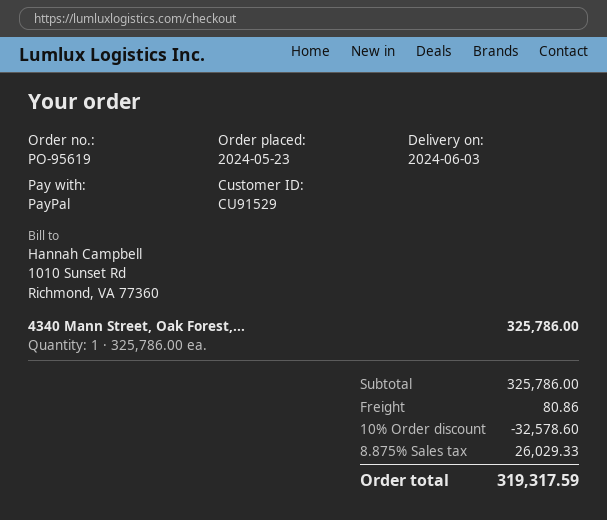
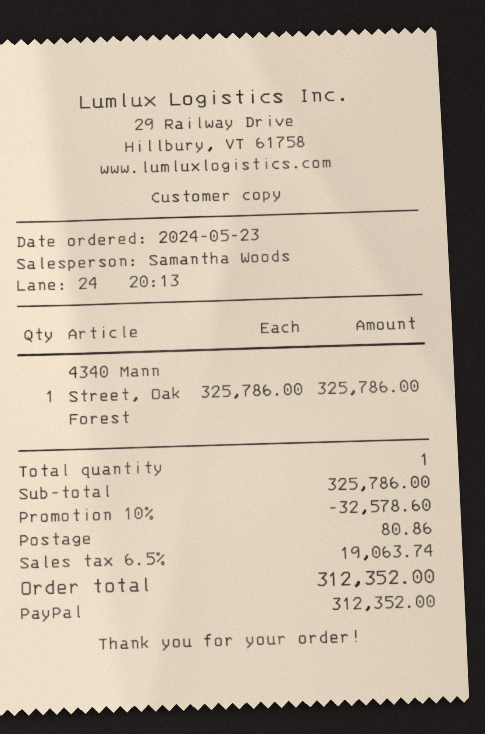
tax: 8.875% = 26029.33 -> 6.5% = 19063.74
total: 319317.59 -> 312352.00

